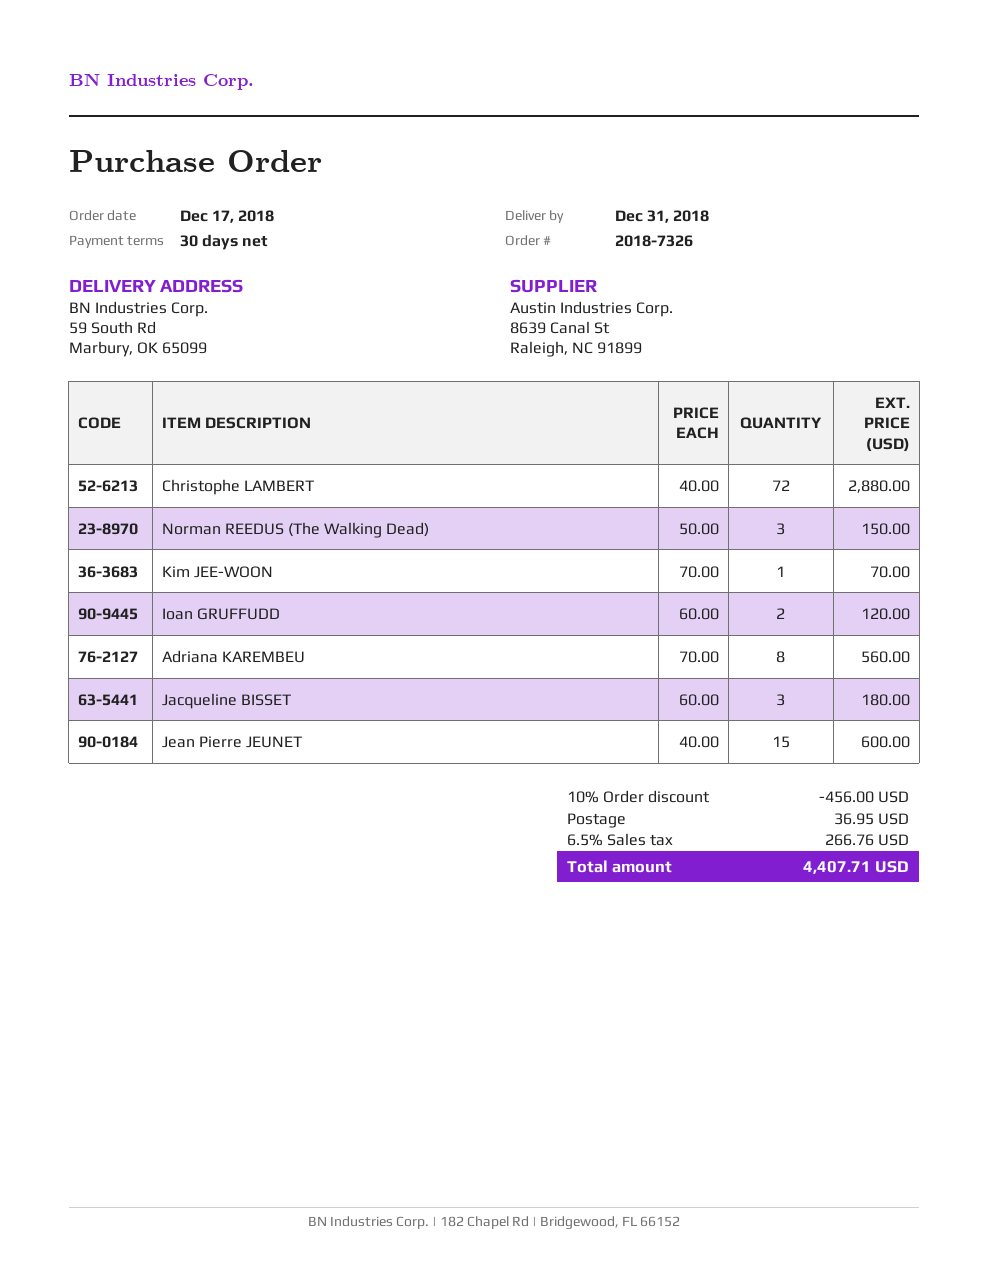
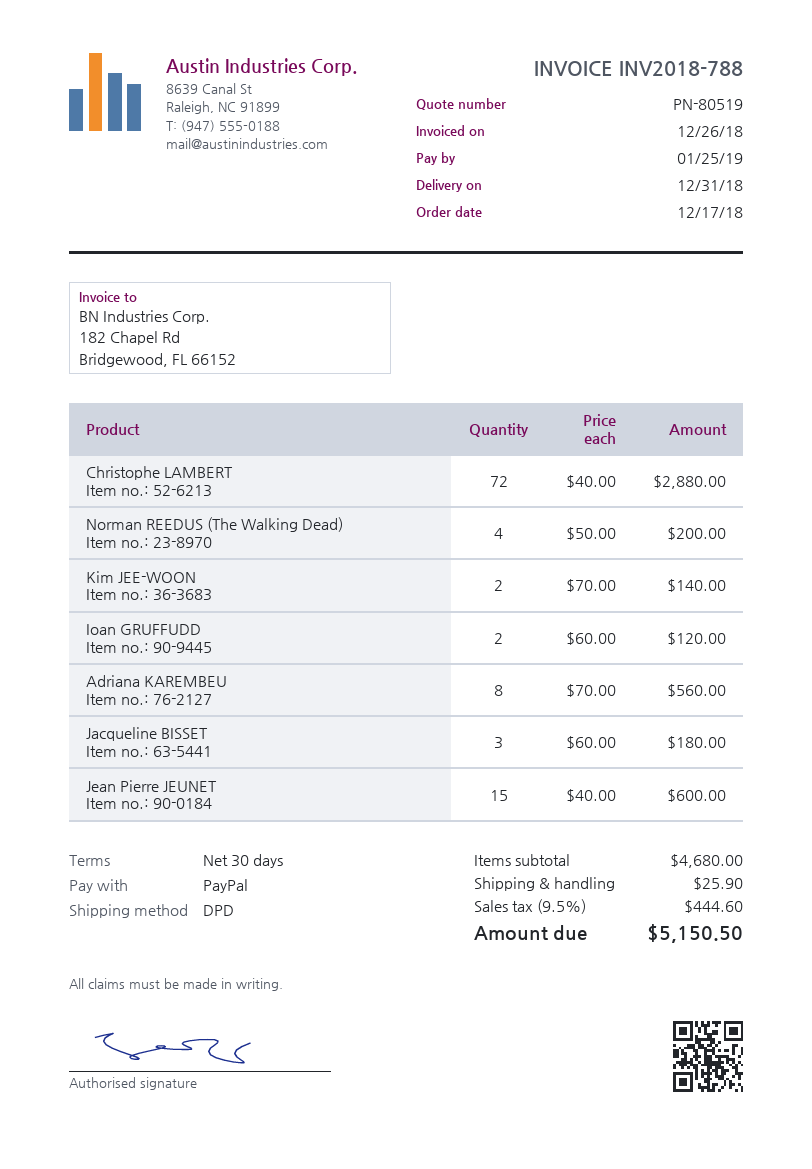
Norman REEDUS (The Walking Dead): 3 x 50.00 = 150.00 -> 4 x 50.00 = 200.00
Kim JEE-WOON: 1 x 70.00 = 70.00 -> 2 x 70.00 = 140.00
discount: 10% = 456.00 -> none
shipping: 36.95 -> 25.90
tax: 6.5% = 266.76 -> 9.5% = 444.60
total: 4407.71 -> 5150.50

